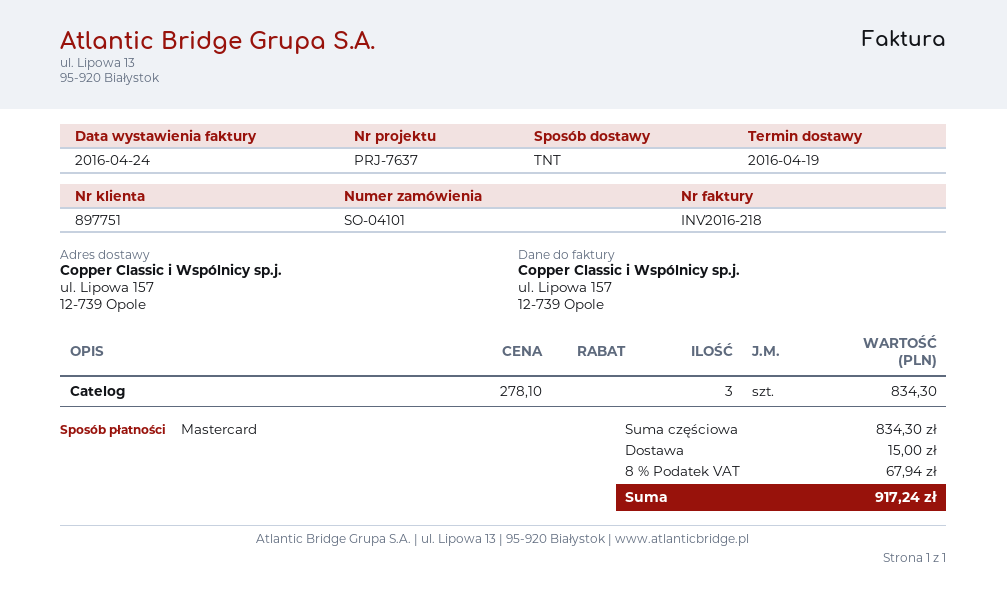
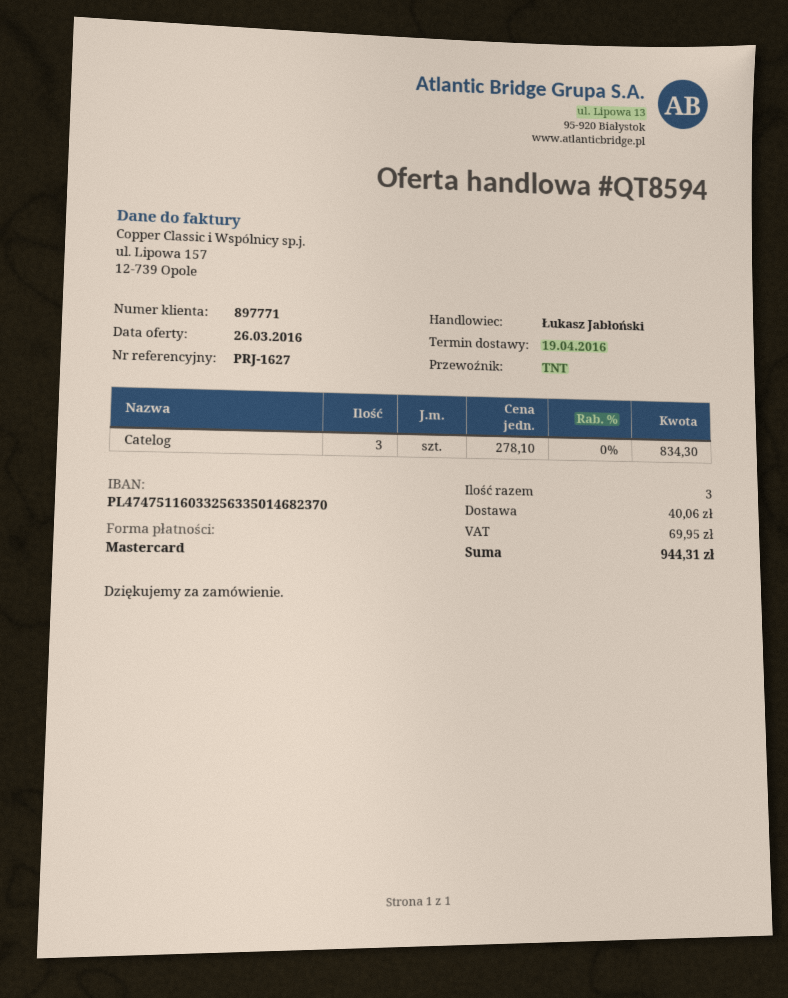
customer number: 897751 -> 897771
reference: PRJ-7637 -> PRJ-1627
shipping: 15.00 -> 40.06
tax: 67.94 -> 69.95
total: 917.24 -> 944.31

